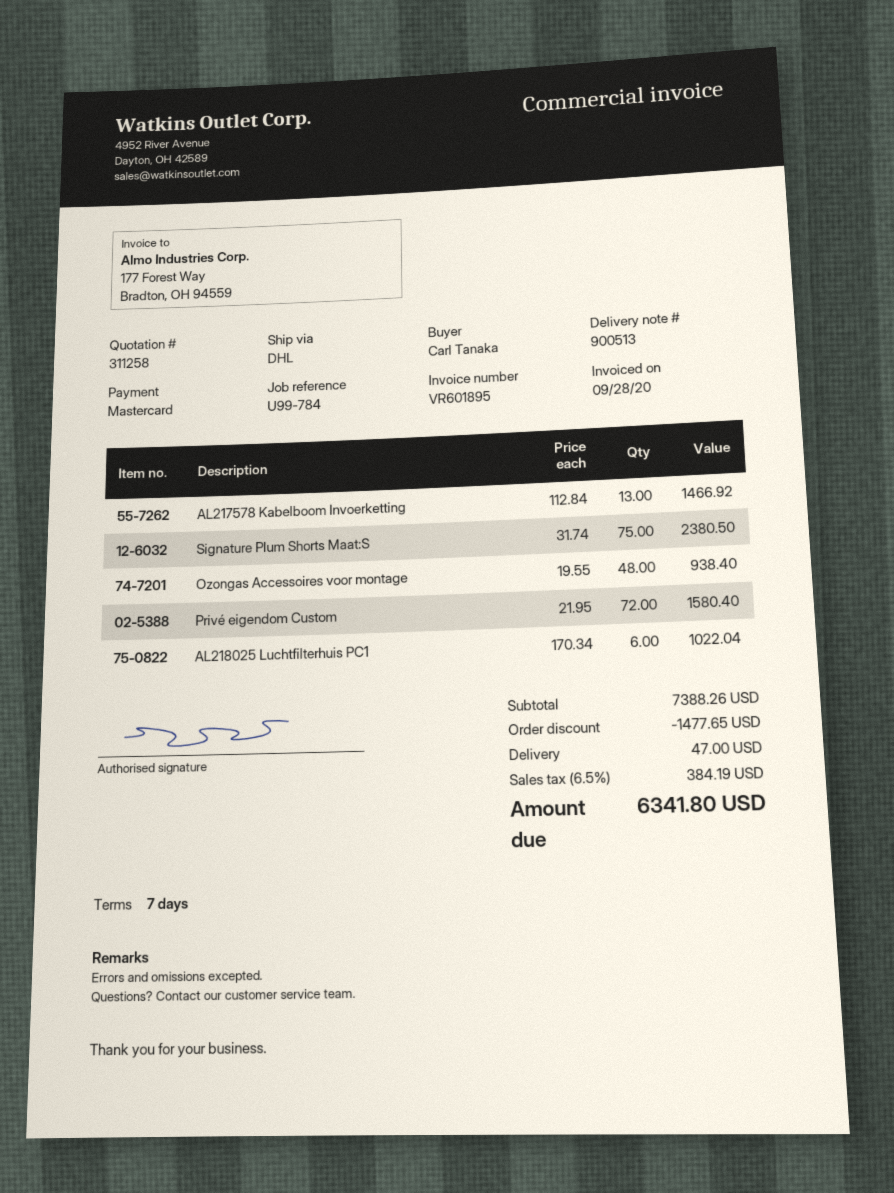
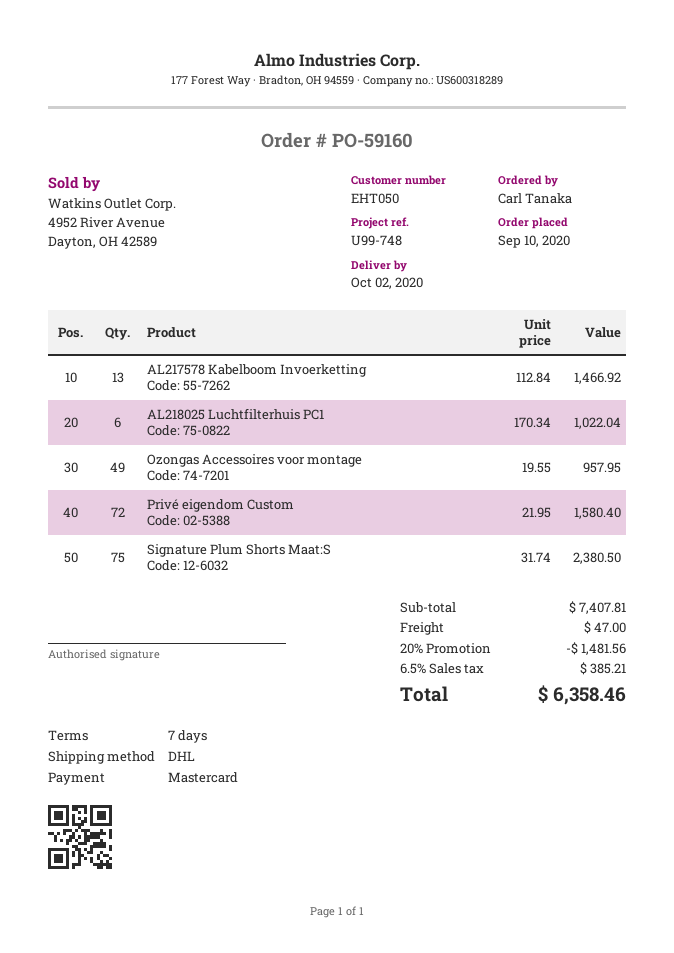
reference: U99-784 -> U99-748
Ozongas Accessoires voor montage: 48 x 19.55 = 938.40 -> 49 x 19.55 = 957.95
subtotal: 7388.26 -> 7407.81
discount: 1477.65 -> 1481.56
tax: 6.5% = 384.19 -> 6.5% = 385.21
total: 6341.80 -> 6358.46

